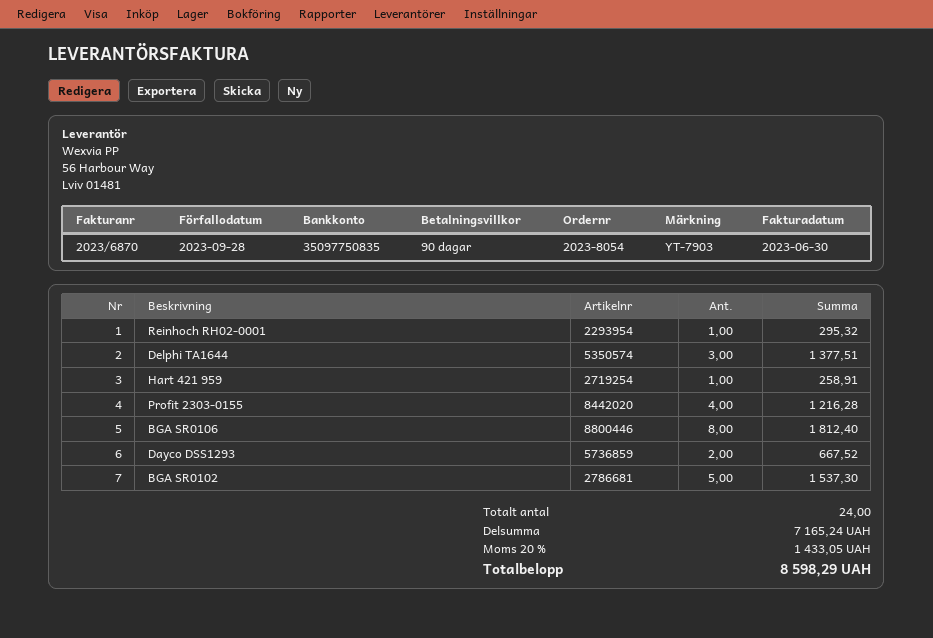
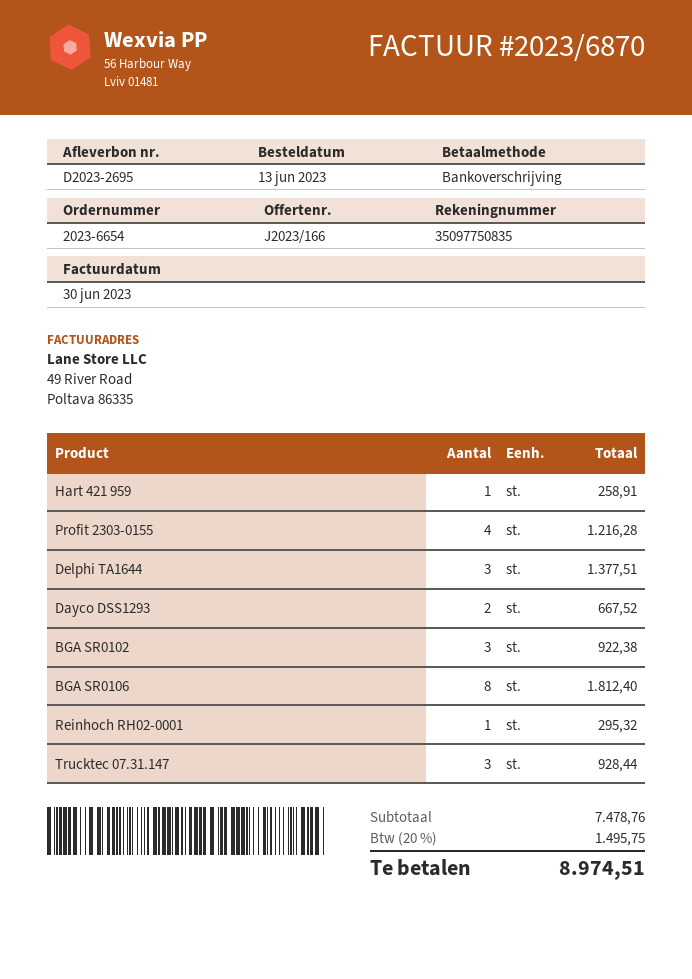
order number: 2023-8054 -> 2023-6654
BGA SR0102: 5 for 1537.30 -> 3 for 922.38
Trucktec 07.31.147: none -> 3 for 928.44
subtotal: 7165.24 -> 7478.76
tax: 20% = 1433.05 -> 20% = 1495.75
total: 8598.29 -> 8974.51

